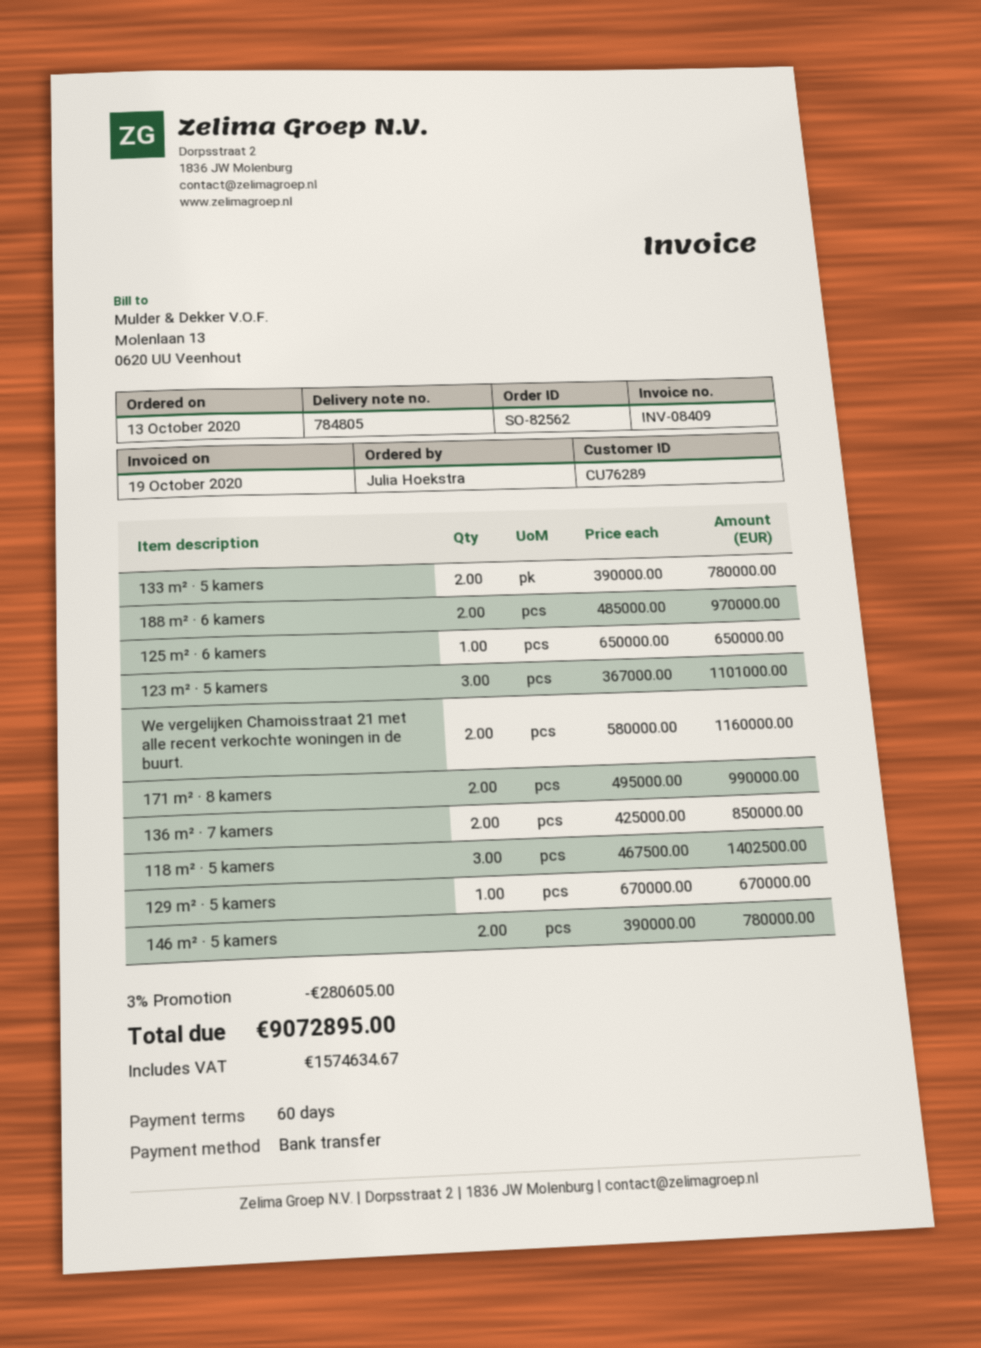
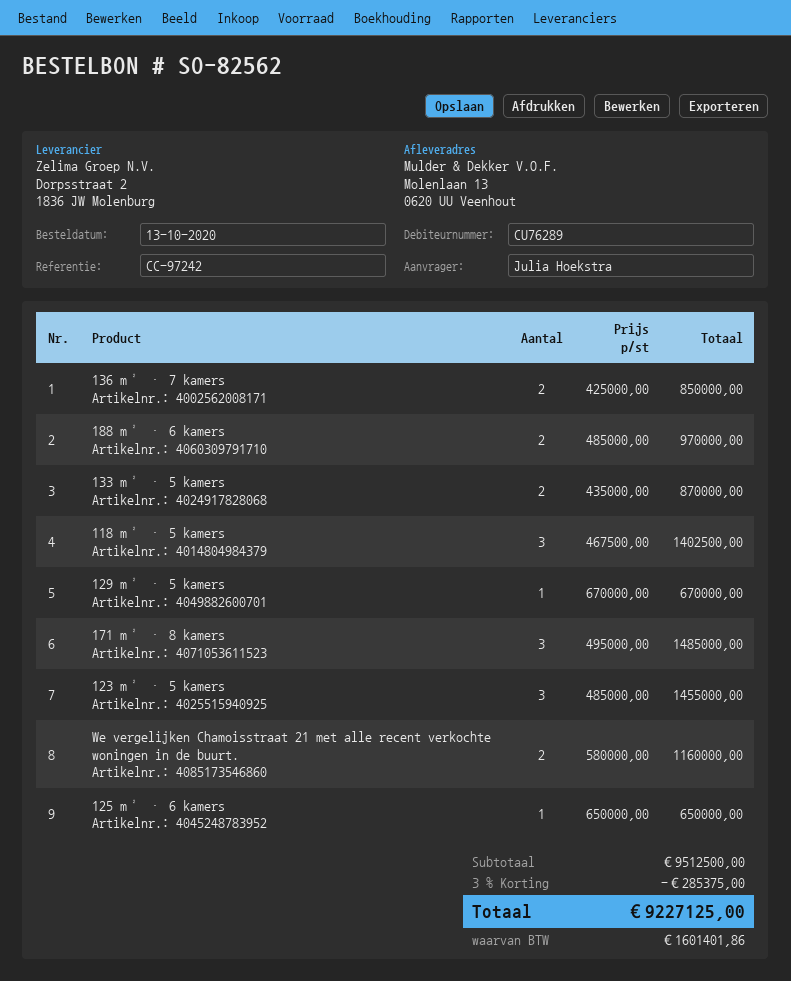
133 m² · 5 kamers: 2 x 390000.00 = 780000.00 -> 2 x 435000.00 = 870000.00
123 m² · 5 kamers: 3 x 367000.00 = 1101000.00 -> 3 x 485000.00 = 1455000.00
171 m² · 8 kamers: 2 x 495000.00 = 990000.00 -> 3 x 495000.00 = 1485000.00
146 m² · 5 kamers: 2 x 390000.00 = 780000.00 -> none
discount: 3% = 280605.00 -> 3% = 285375.00
tax: 1574634.67 -> 1601401.86
total: 9072895.00 -> 9227125.00

